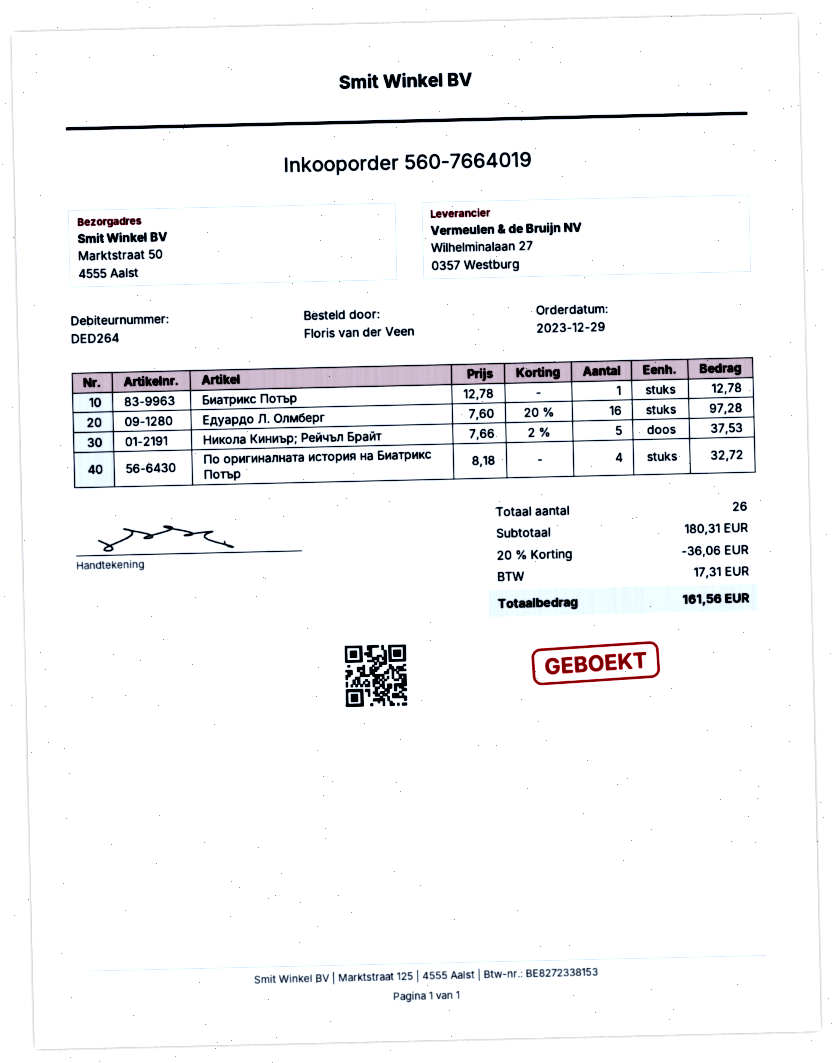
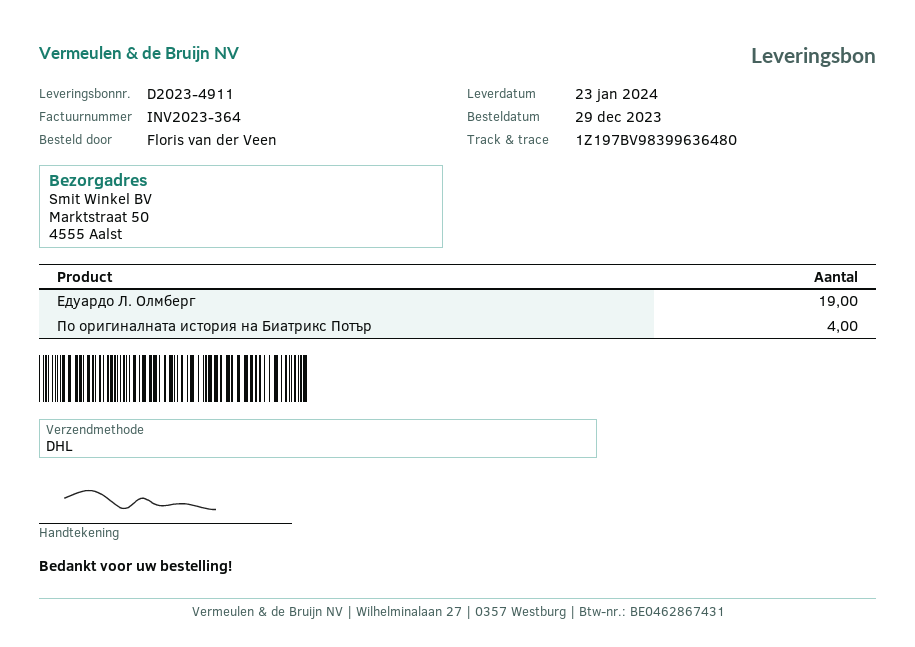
Биатрикс Потър: 1 -> none
Едуардо Л. Олмберг: 16 -> 19
Никола Киниър; Рейчъл Брайт: 5 -> none

